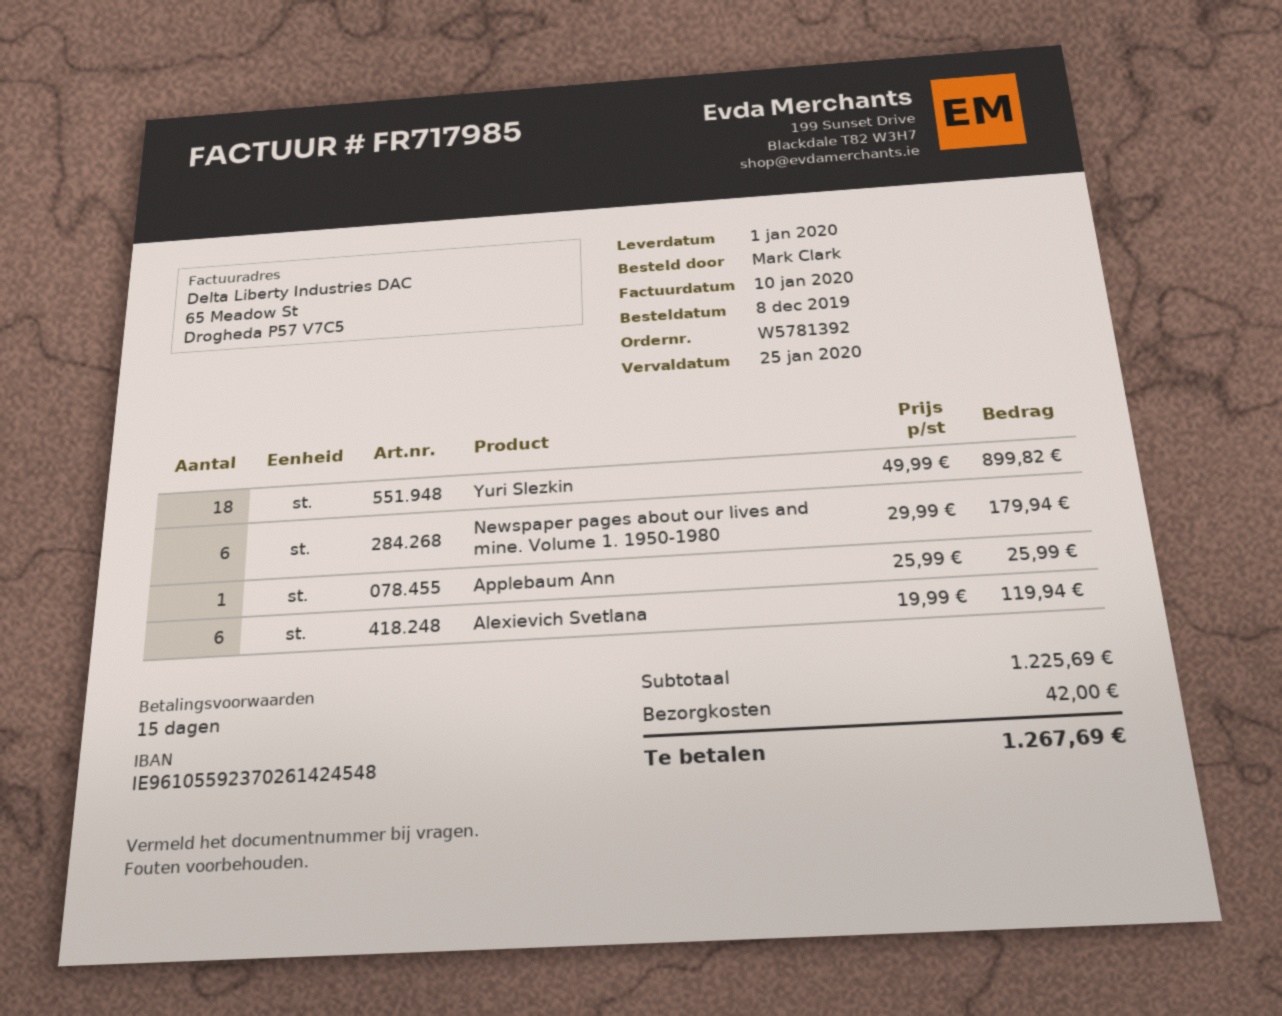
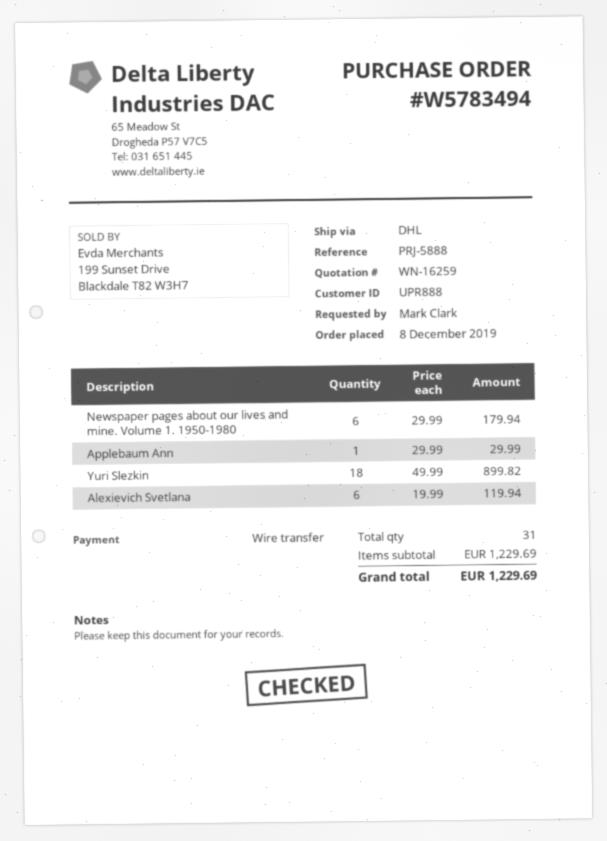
order number: W5781392 -> W5783494
Applebaum Ann: 1 x 25.99 = 25.99 -> 1 x 29.99 = 29.99
subtotal: 1225.69 -> 1229.69
shipping: 42.00 -> none
total: 1267.69 -> 1229.69

